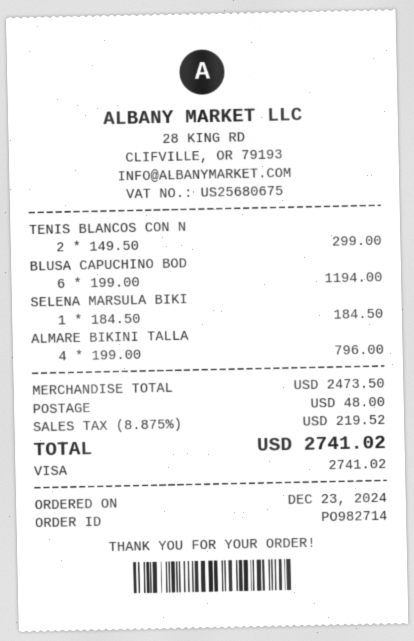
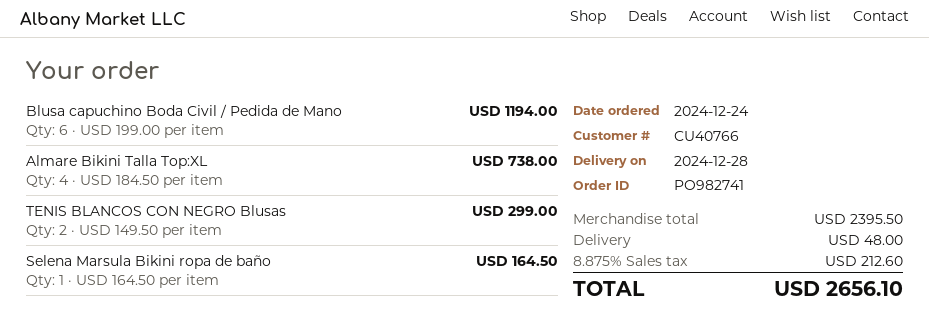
order number: PO982714 -> PO982741
order date: 2024-12-23 -> 2024-12-24
SELENA MARSULA BIKI: 1 x 184.50 = 184.50 -> 1 x 164.50 = 164.50
ALMARE BIKINI TALLA: 4 x 199.00 = 796.00 -> 4 x 184.50 = 738.00
subtotal: 2473.50 -> 2395.50
tax: 8.875% = 219.52 -> 8.875% = 212.60
total: 2741.02 -> 2656.10

